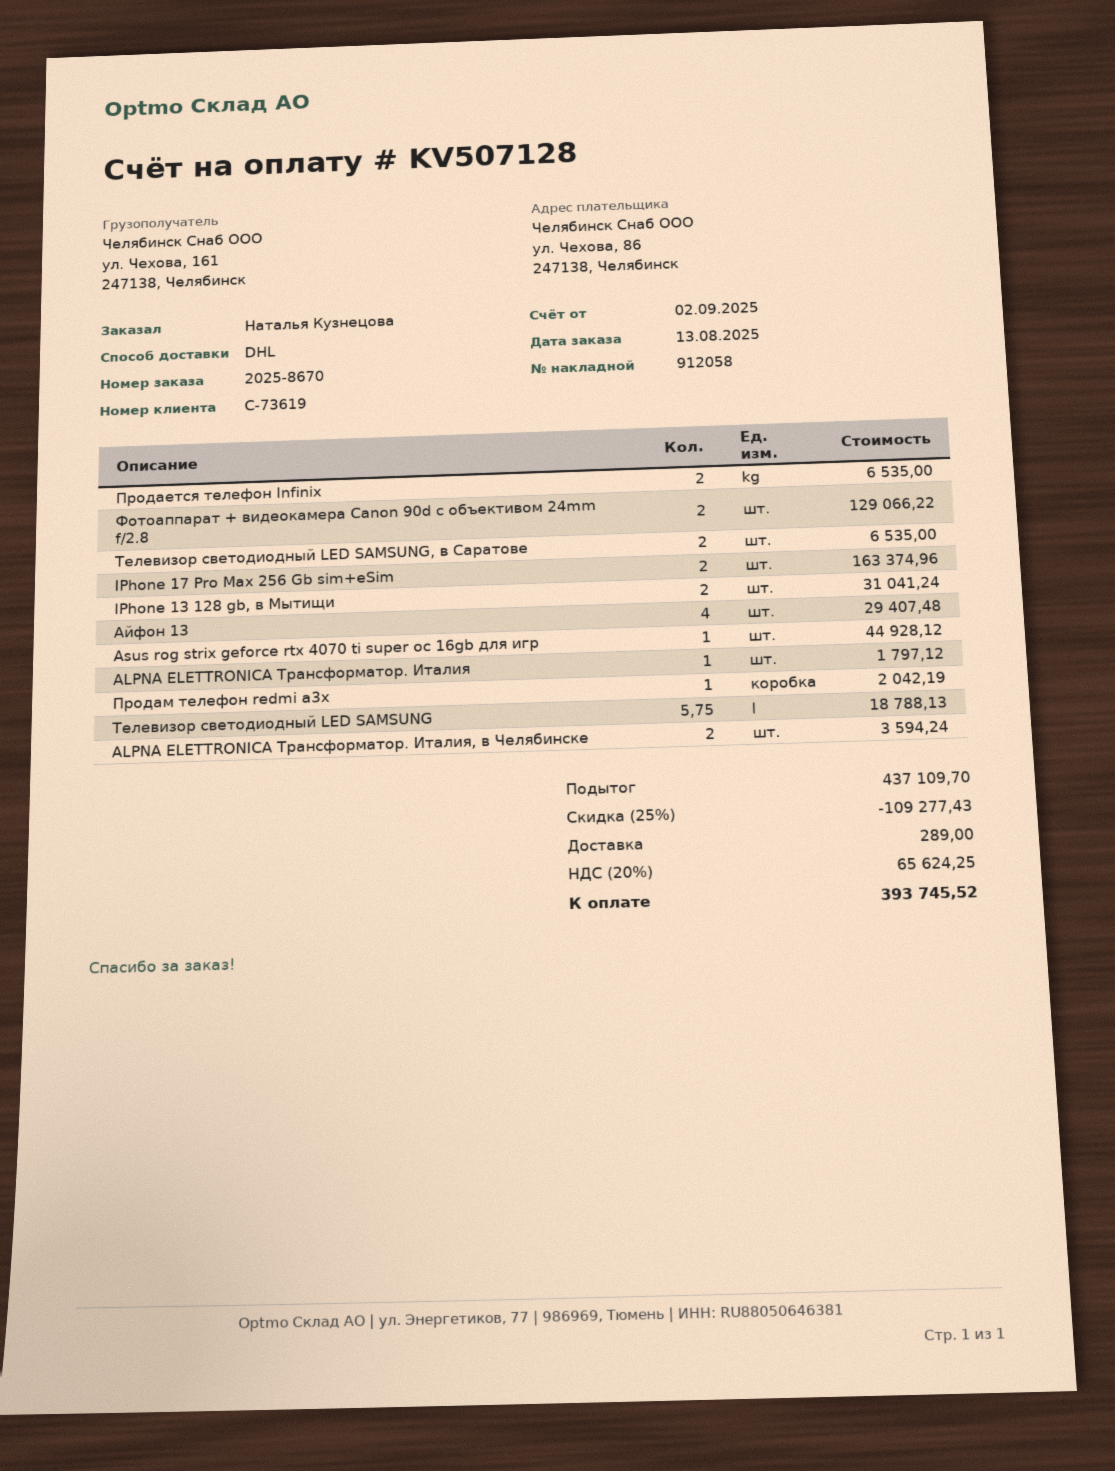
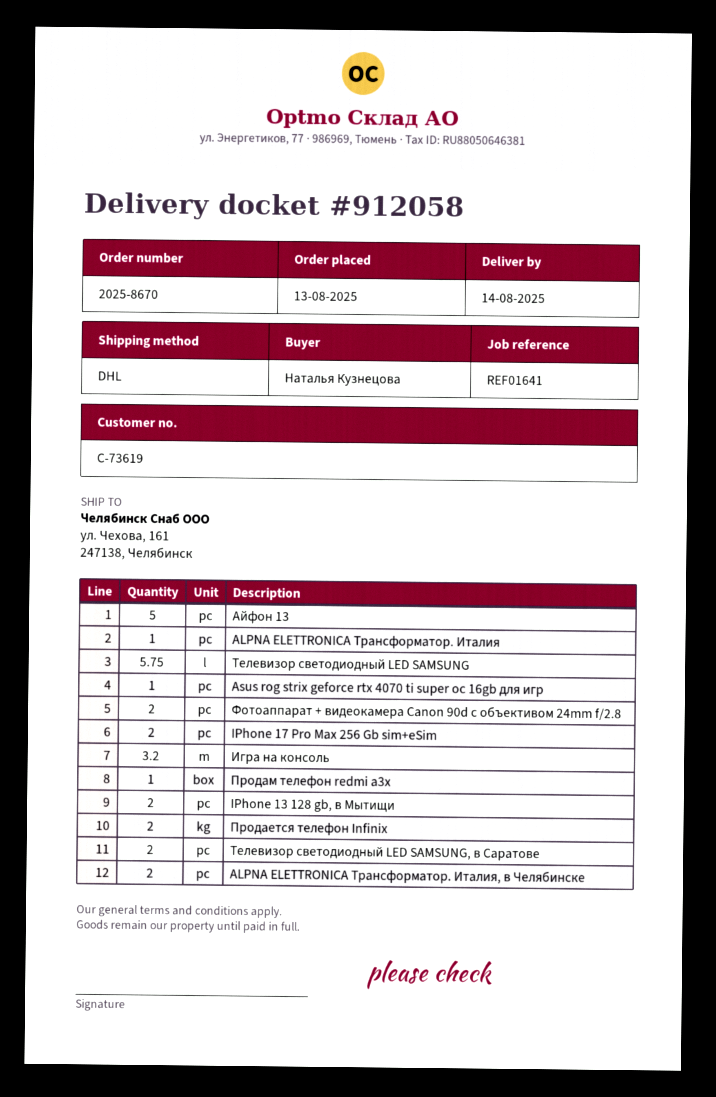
Айфон 13: 4 -> 5
Игра на консоль: none -> 3.2

